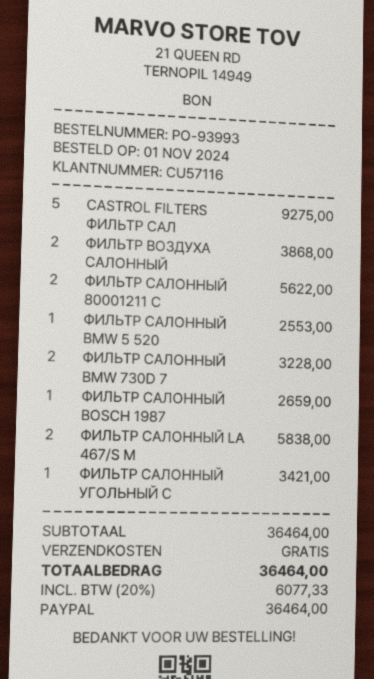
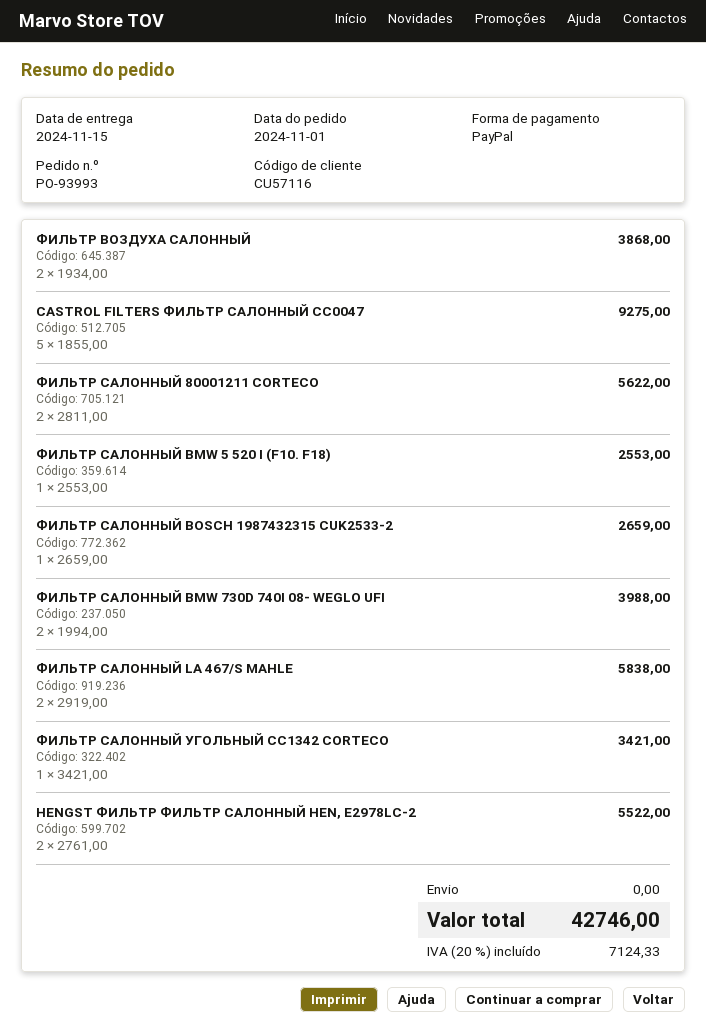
ФИЛЬТР САЛОННЫЙ BMW 730D 7: 2 for 3228.00 -> 2 for 3988.00
HENGST ФИЛЬТР ФИЛЬТР САЛОННЫЙ HEN, E2978LC-2: none -> 2 for 5522.00
tax: 20% = 6077.33 -> 20% = 7124.33
total: 36464.00 -> 42746.00

